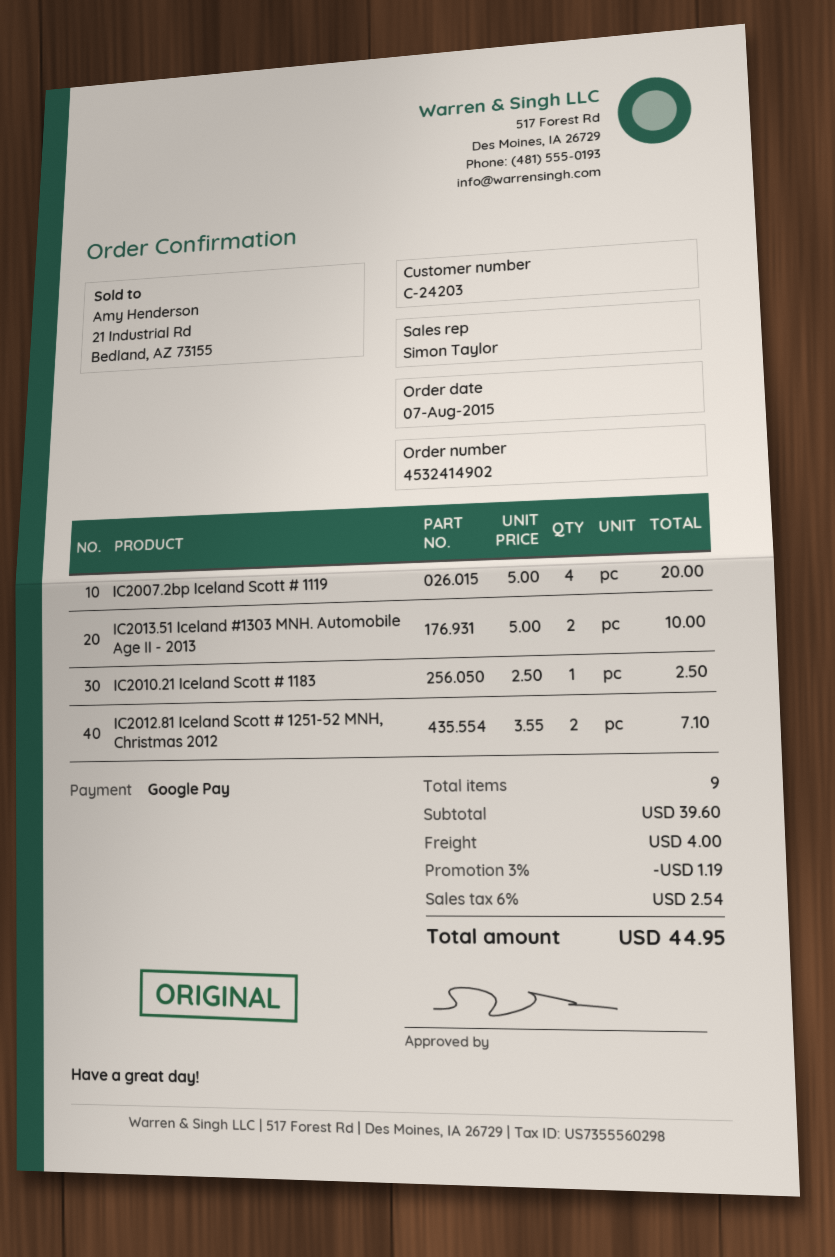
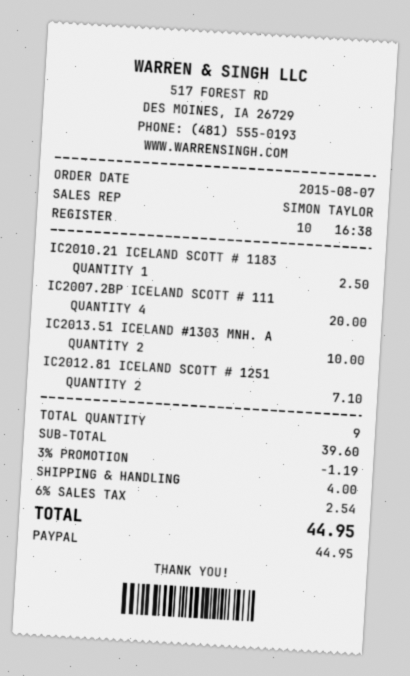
payment method: Google Pay -> PayPal

